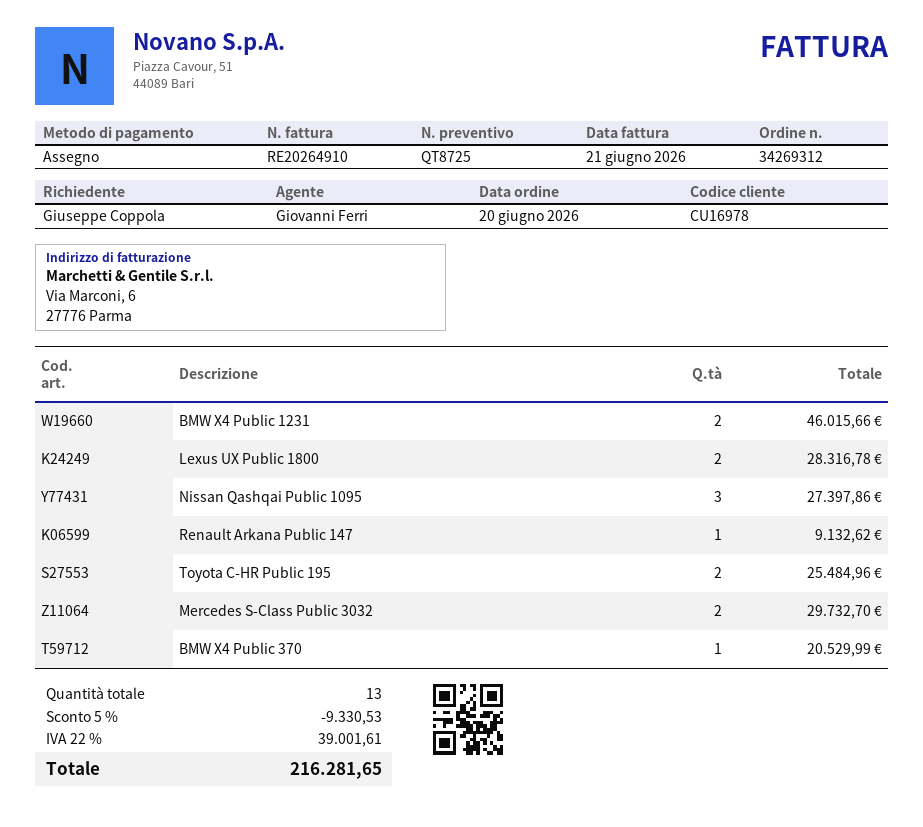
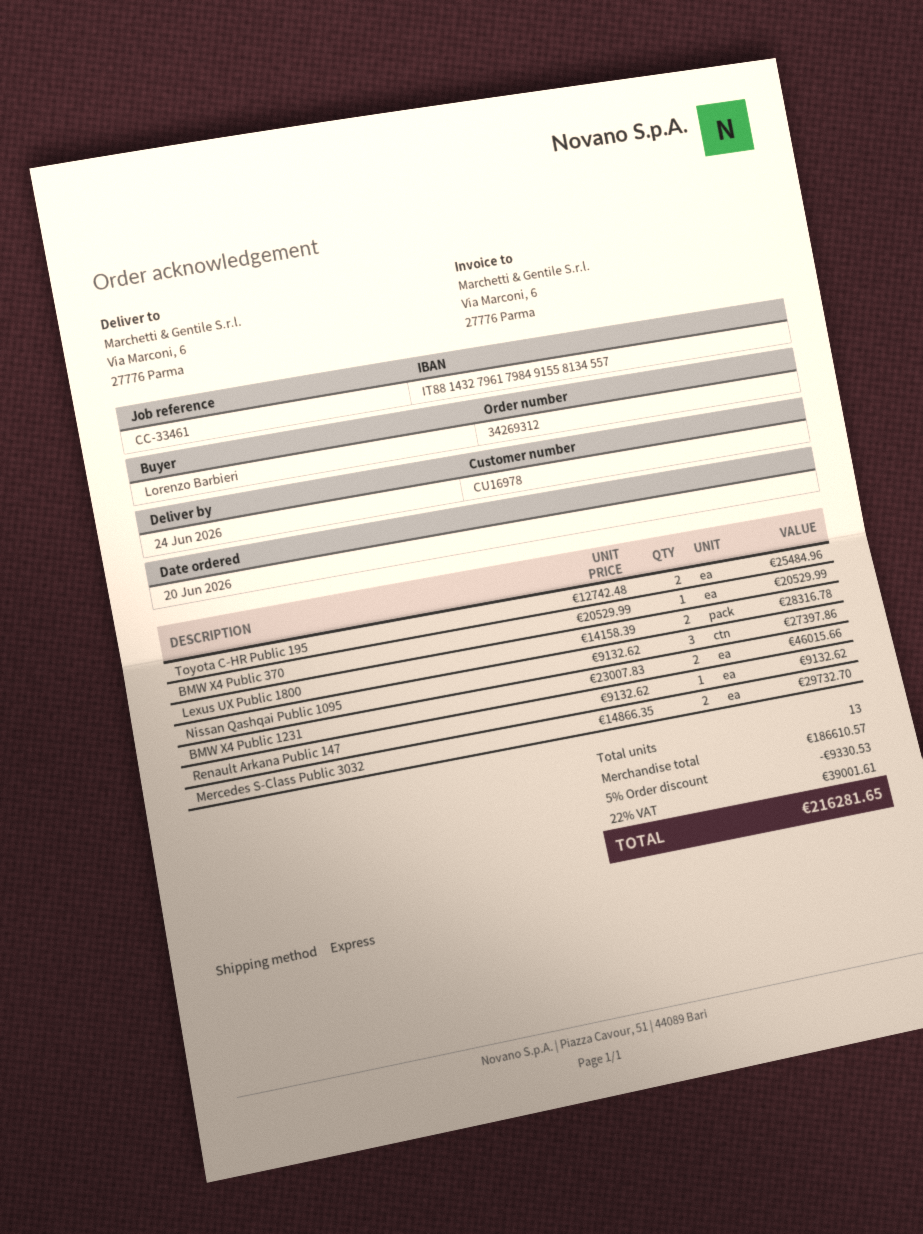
ordered by: Giuseppe Coppola -> Lorenzo Barbieri

